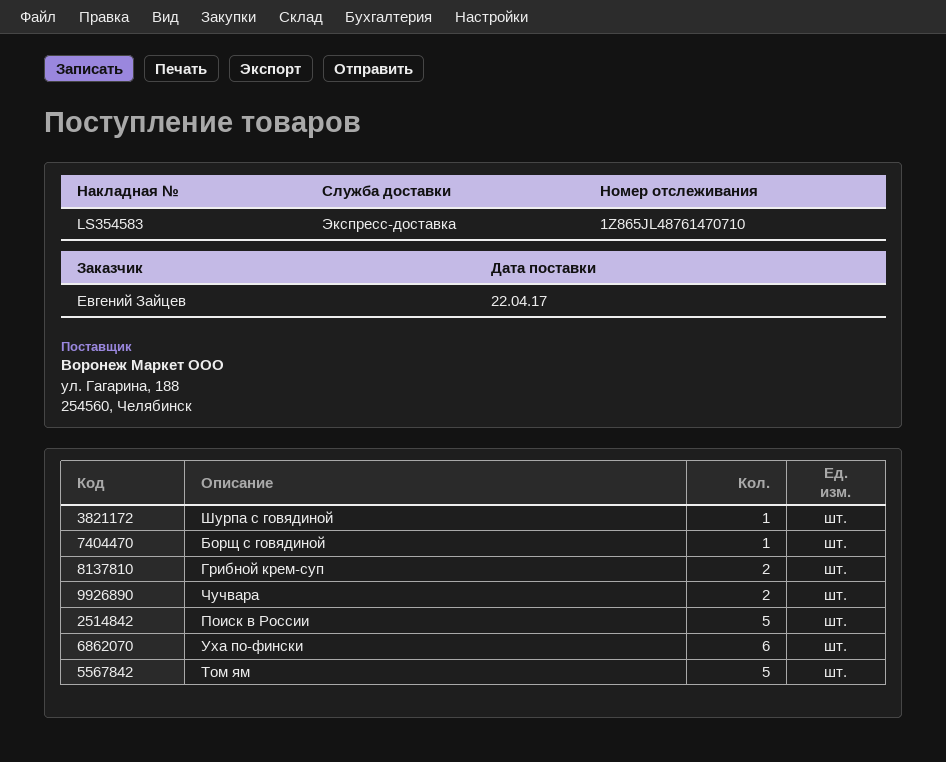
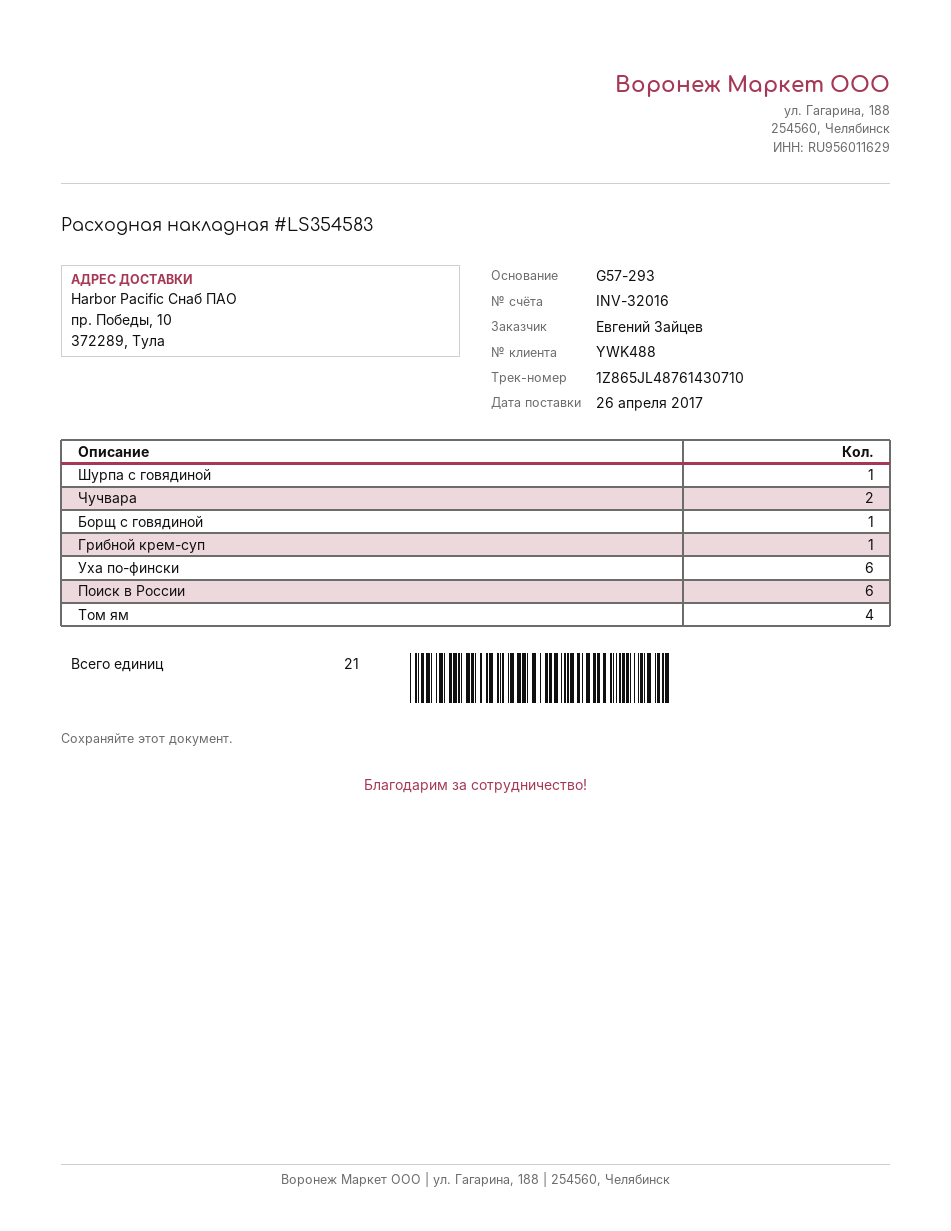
delivery date: 2017-04-22 -> 2017-04-26
tracking number: 1Z865JL48761470710 -> 1Z865JL48761430710
Грибной крем-суп: 2 -> 1
Поиск в России: 5 -> 6
Том ям: 5 -> 4

